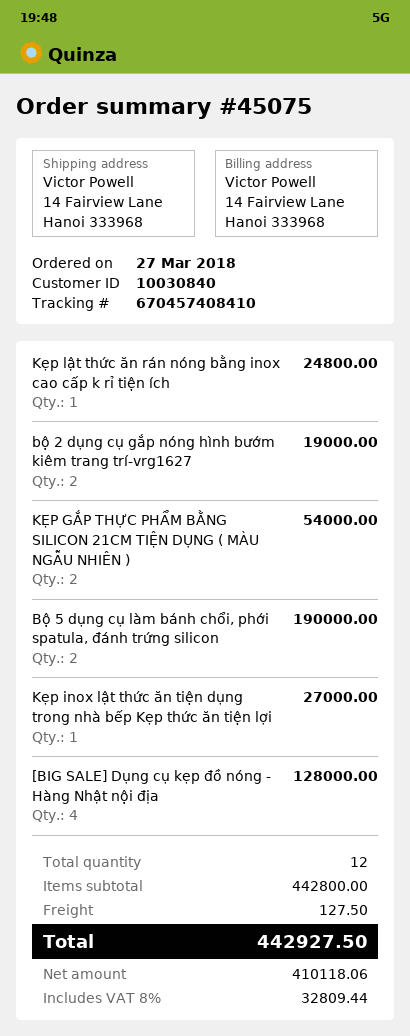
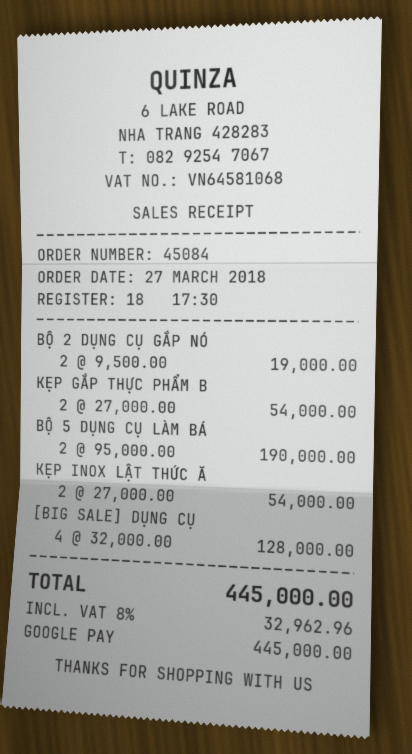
order number: 45075 -> 45084
Kẹp lật thức ăn rán nóng bằng inox cao cấp k rỉ tiện ích: 1 for 24800.00 -> none
Kẹp inox lật thức ăn tiện dụng trong nhà bếp Kẹp thức ăn tiện lợi: 1 for 27000.00 -> 2 for 54000.00
shipping: 127.50 -> none
tax: 8% = 32809.44 -> 8% = 32962.96
total: 442927.50 -> 445000.00

